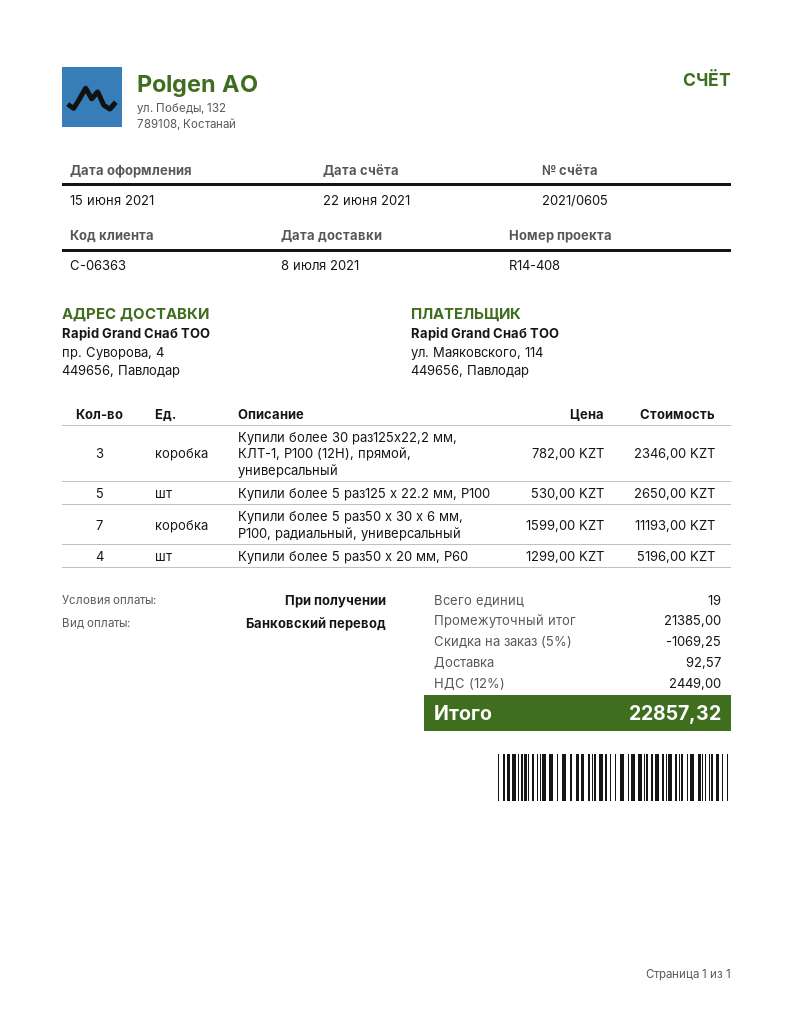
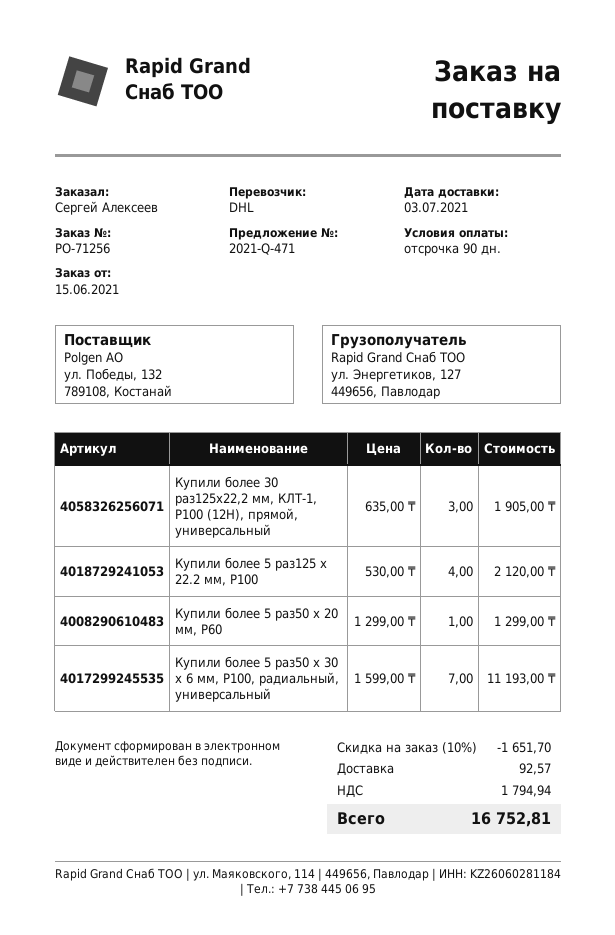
delivery date: 2021-07-08 -> 2021-07-03
payment terms: on receipt -> 90 days
ship to: пр. Суворова, 4, 449656, Павлодар -> ул. Энергетиков, 127, 449656, Павлодар
Купили более 30 раз125х22,2 мм, КЛТ-1, P100 (12Н), прямой, универсальный: 3 x 782.00 = 2346.00 -> 3 x 635.00 = 1905.00
Купили более 5 раз125 х 22.2 мм, Р100: 5 x 530.00 = 2650.00 -> 4 x 530.00 = 2120.00
Купили более 5 раз50 x 20 мм, P60: 4 x 1299.00 = 5196.00 -> 1 x 1299.00 = 1299.00
discount: 5% = 1069.25 -> 10% = 1651.70
tax: 2449.00 -> 1794.94
total: 22857.32 -> 16752.81

